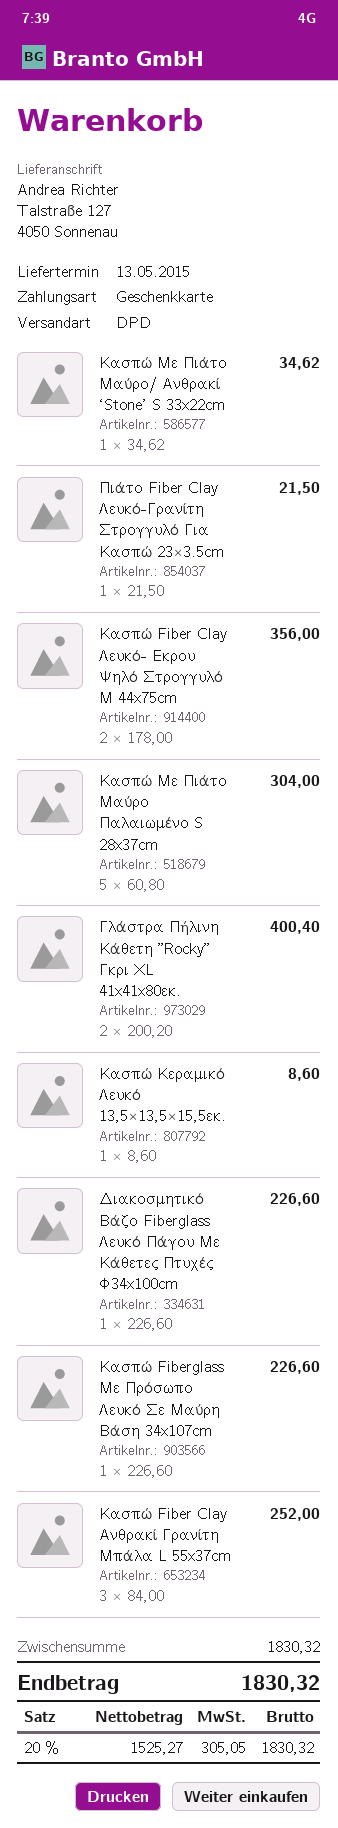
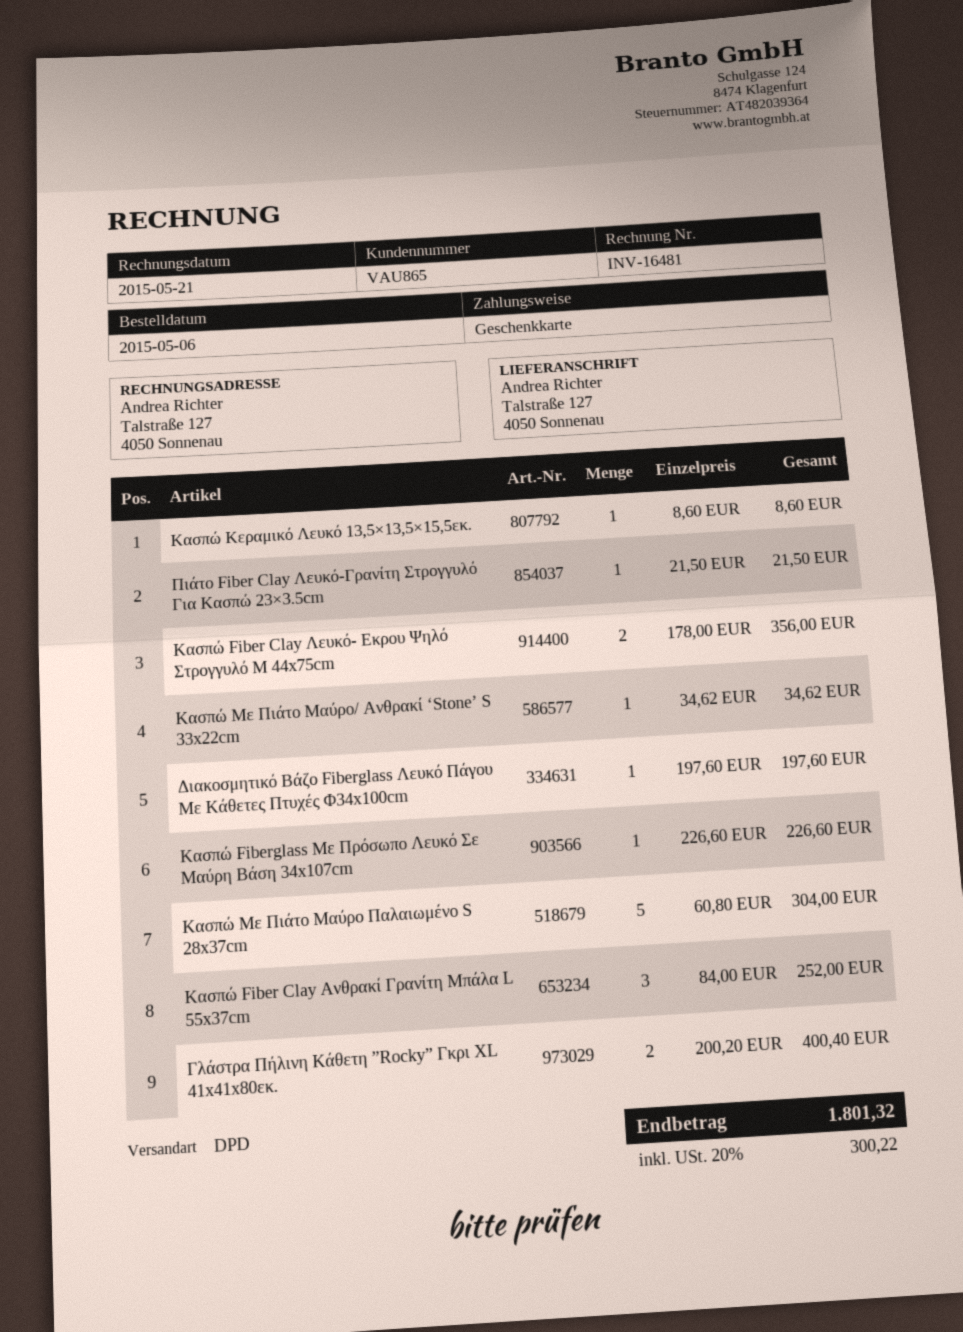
Διακοσμητικό Βάζο Fiberglass Λευκό Πάγου Με Κάθετες Πτυχές Φ34x100cm: 1 x 226.60 = 226.60 -> 1 x 197.60 = 197.60
tax: 20% = 305.05 -> 20% = 300.22
total: 1830.32 -> 1801.32

